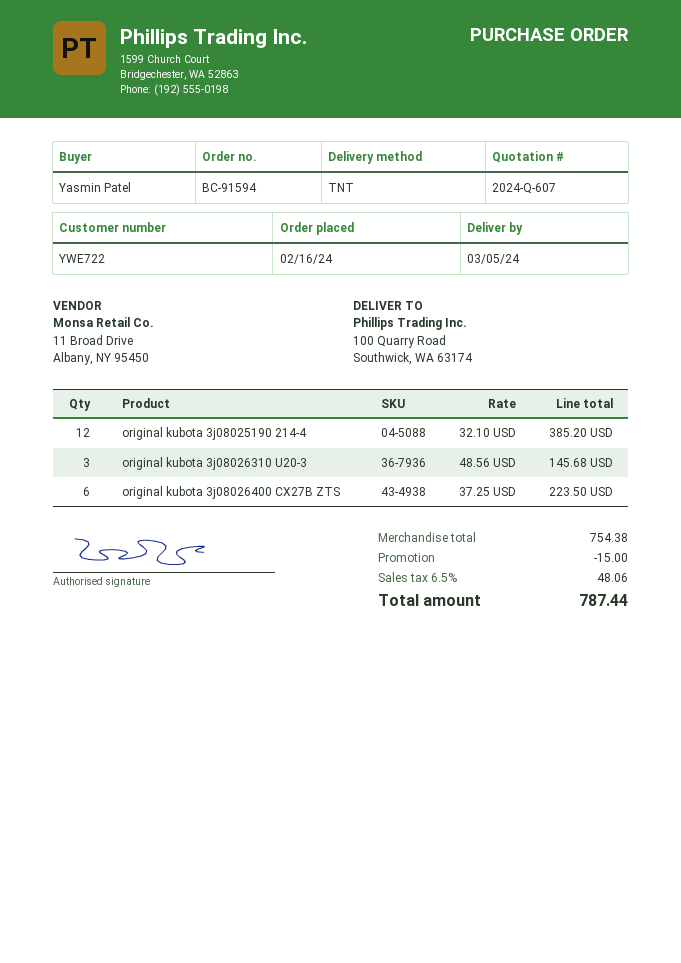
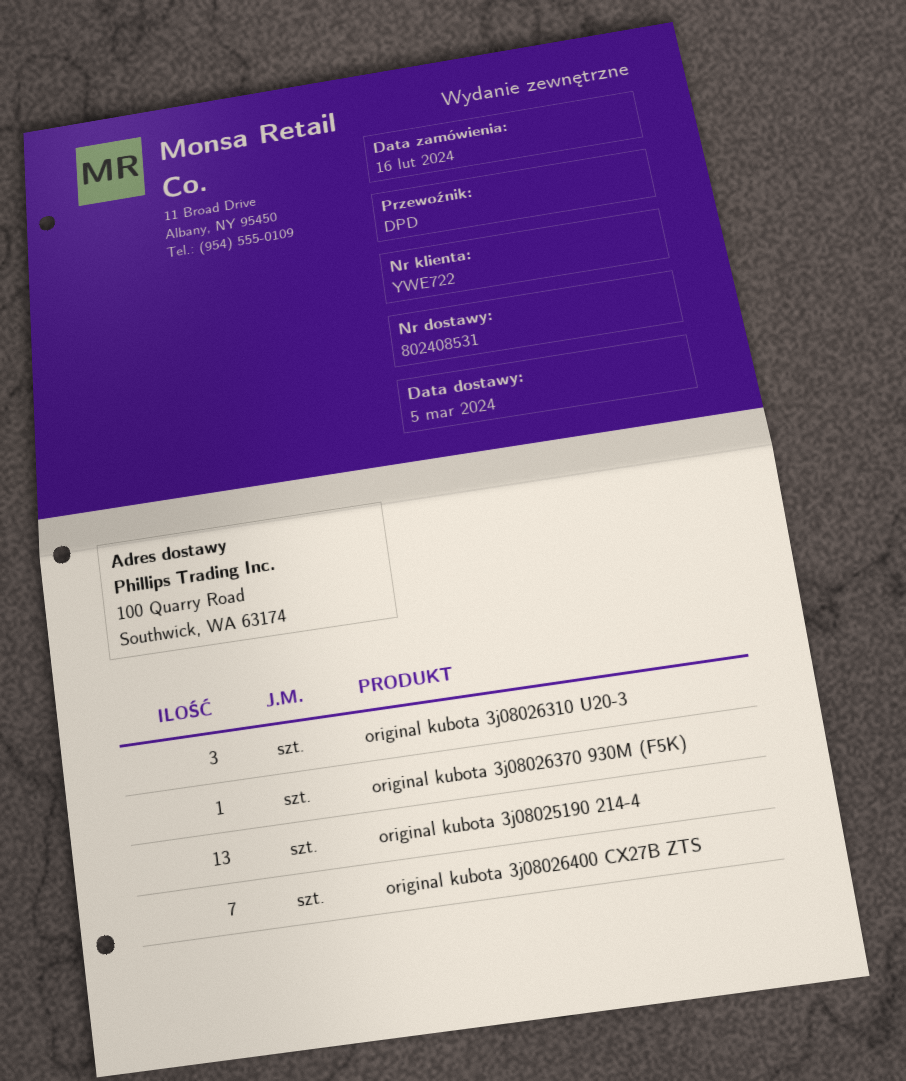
shipping method: TNT -> DPD
original kubota 3j08025190 214-4: 12 -> 13
original kubota 3j08026400 CX27B ZTS: 6 -> 7
original kubota 3j08026370 930M (F5K): none -> 1

